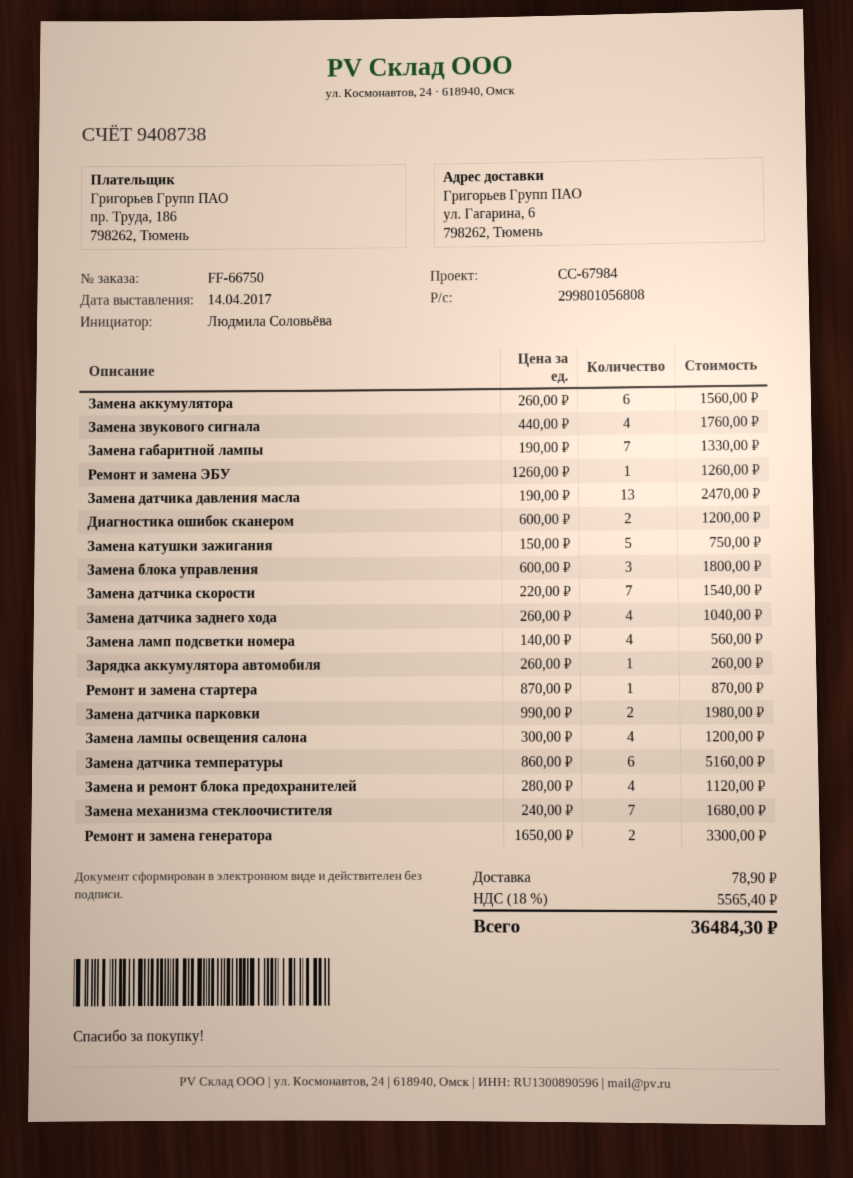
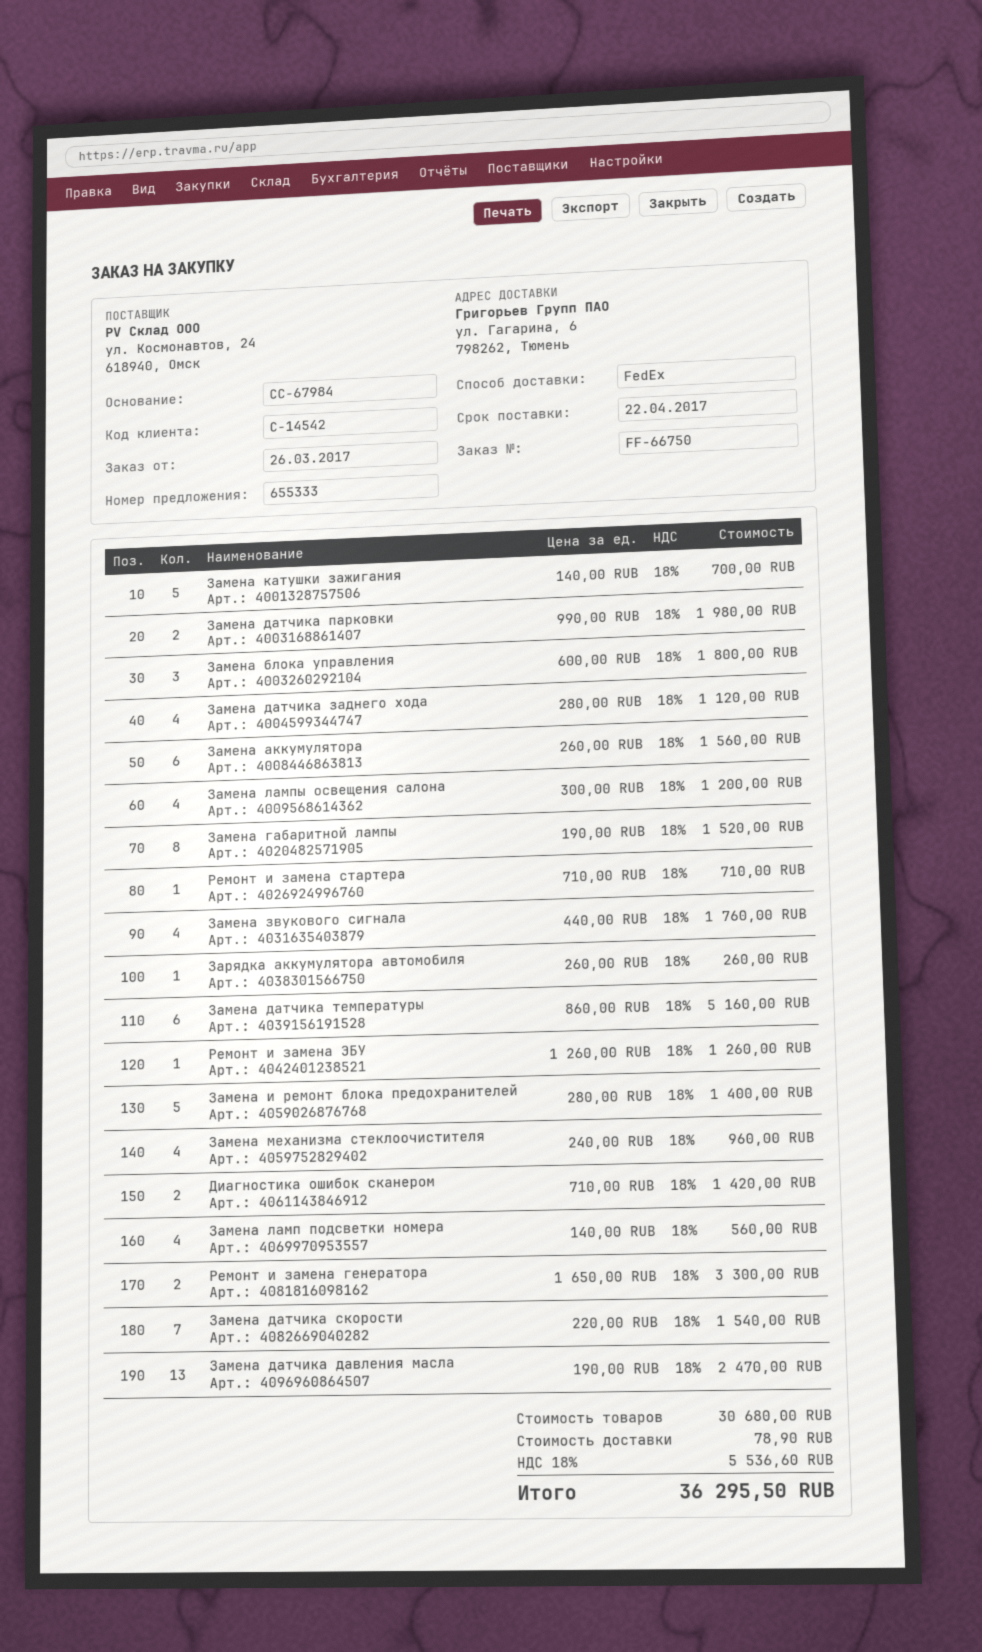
Замена габаритной лампы: 7 x 190.00 = 1330.00 -> 8 x 190.00 = 1520.00
Диагностика ошибок сканером: 2 x 600.00 = 1200.00 -> 2 x 710.00 = 1420.00
Замена катушки зажигания: 5 x 150.00 = 750.00 -> 5 x 140.00 = 700.00
Замена датчика заднего хода: 4 x 260.00 = 1040.00 -> 4 x 280.00 = 1120.00
Ремонт и замена стартера: 1 x 870.00 = 870.00 -> 1 x 710.00 = 710.00
Замена и ремонт блока предохранителей: 4 x 280.00 = 1120.00 -> 5 x 280.00 = 1400.00
Замена механизма стеклоочистителя: 7 x 240.00 = 1680.00 -> 4 x 240.00 = 960.00
tax: 18% = 5565.40 -> 18% = 5536.60
total: 36484.30 -> 36295.50

